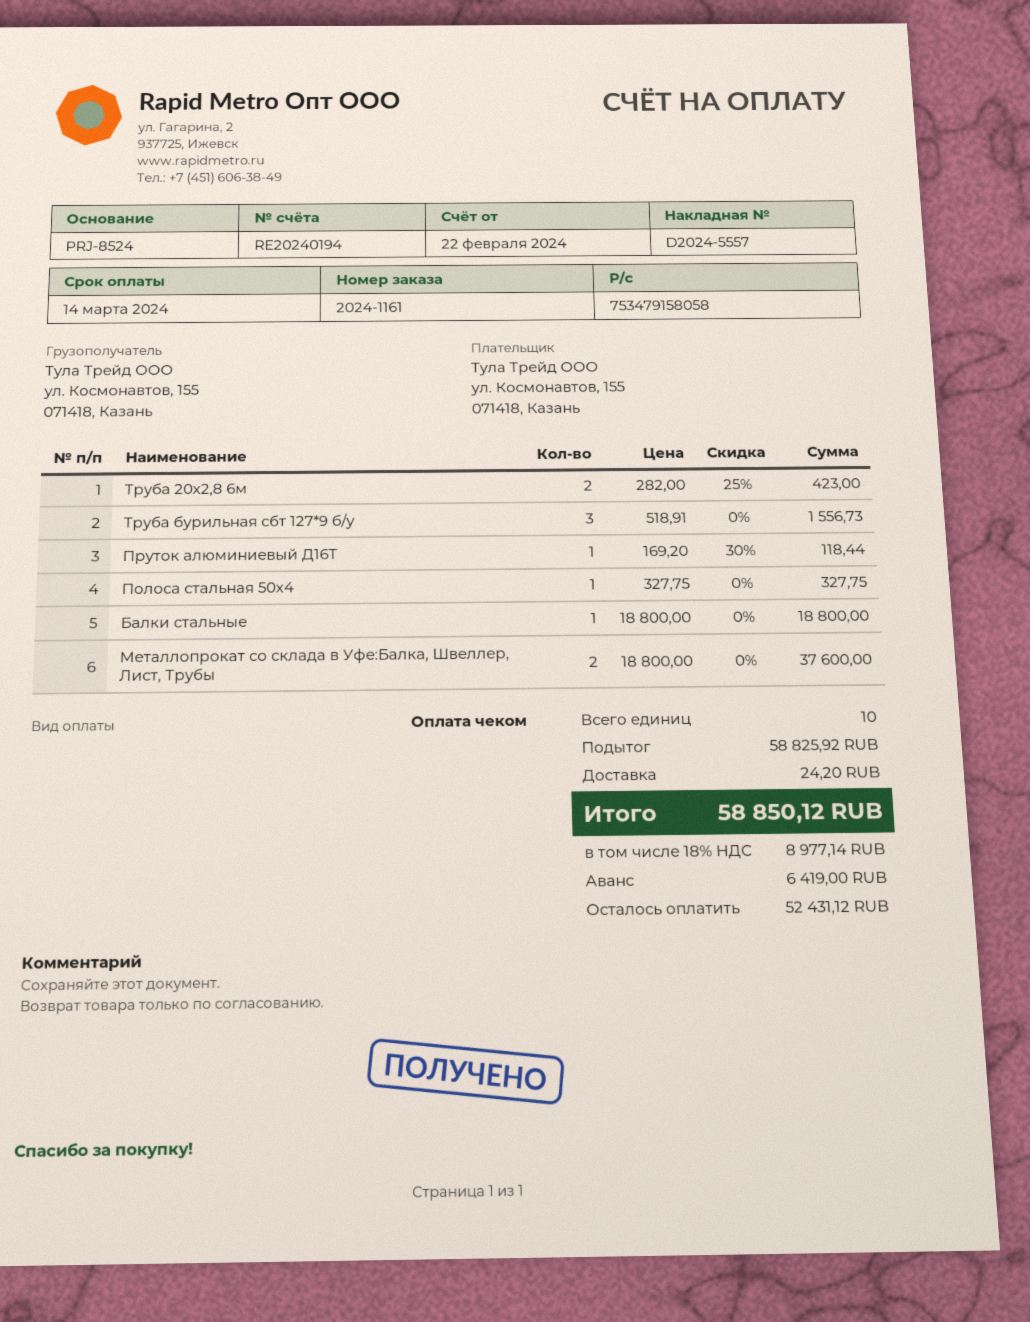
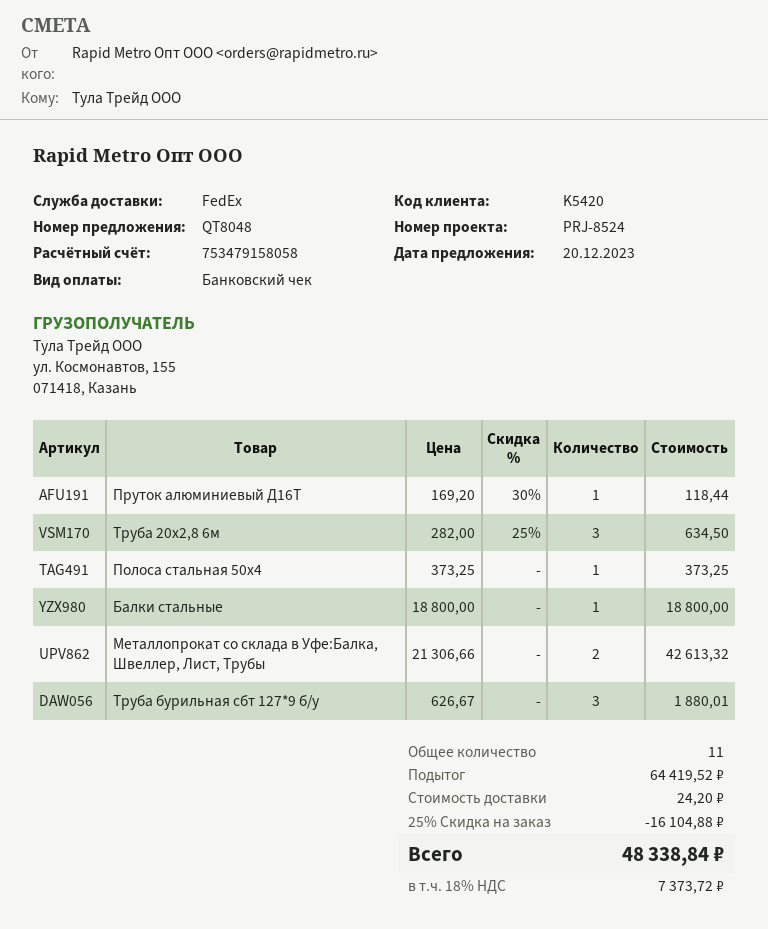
Труба 20х2,8 6м: 2 x 282.00 - 25% = 423.00 -> 3 x 282.00 - 25% = 634.50
Труба бурильная сбт 127*9 б/у: 3 x 518.91 = 1556.73 -> 3 x 626.67 = 1880.01
Полоса стальная 50х4: 1 x 327.75 = 327.75 -> 1 x 373.25 = 373.25
Металлопрокат со склада в Уфе:Балка, Швеллер, Лист, Трубы: 2 x 18800.00 = 37600.00 -> 2 x 21306.66 = 42613.32
total quantity: 10 -> 11
subtotal: 58825.92 -> 64419.52
discount: none -> 25% = 16104.88
tax: 18% = 8977.14 -> 18% = 7373.72
total: 58850.12 -> 48338.84

